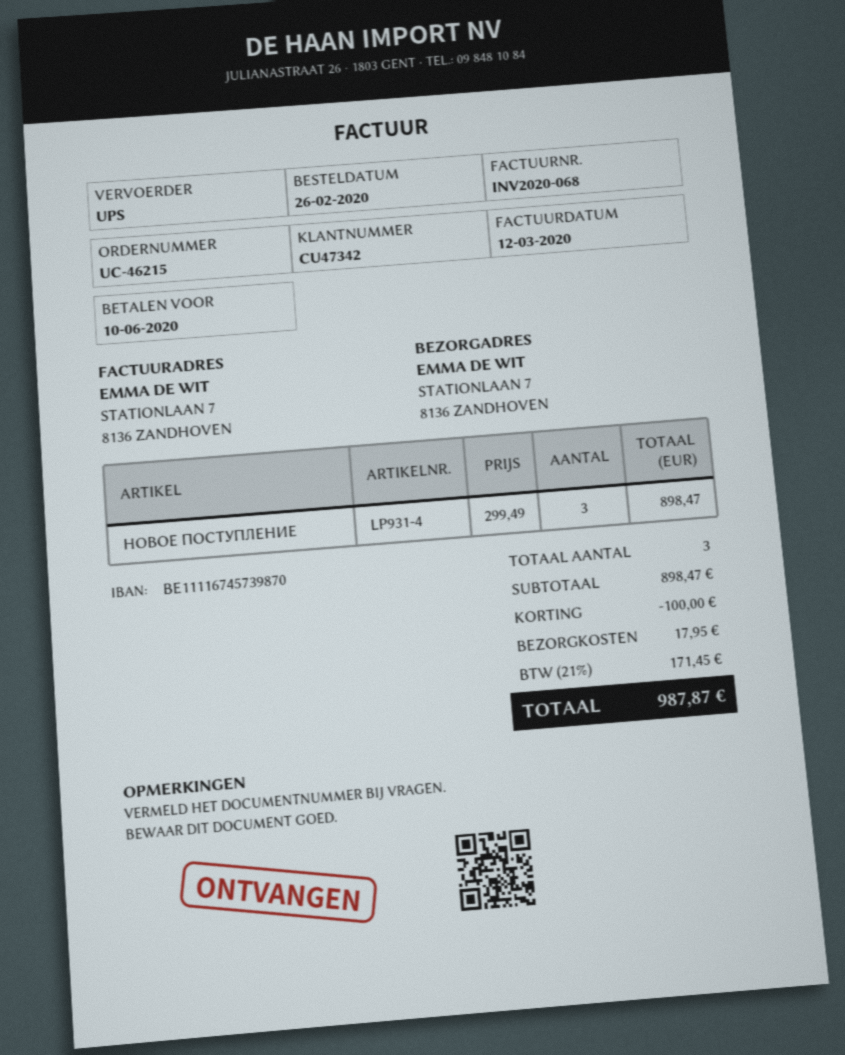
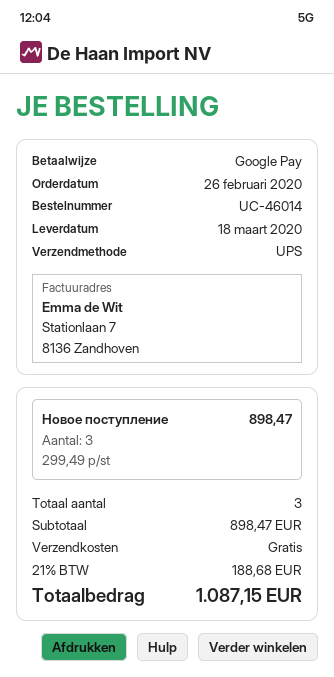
order number: UC-46215 -> UC-46014
discount: 100.00 -> none
shipping: 17.95 -> 0.00
tax: 21% = 171.45 -> 21% = 188.68
total: 987.87 -> 1087.15

